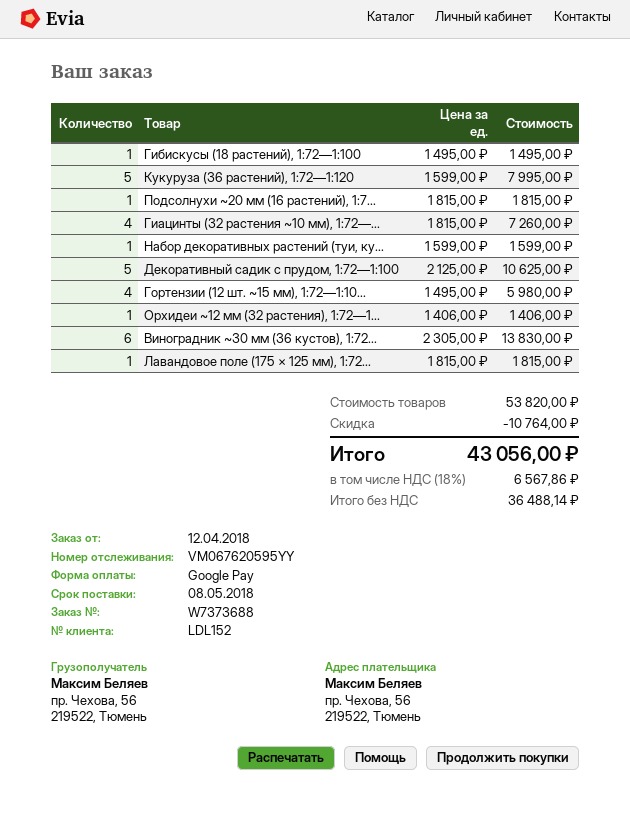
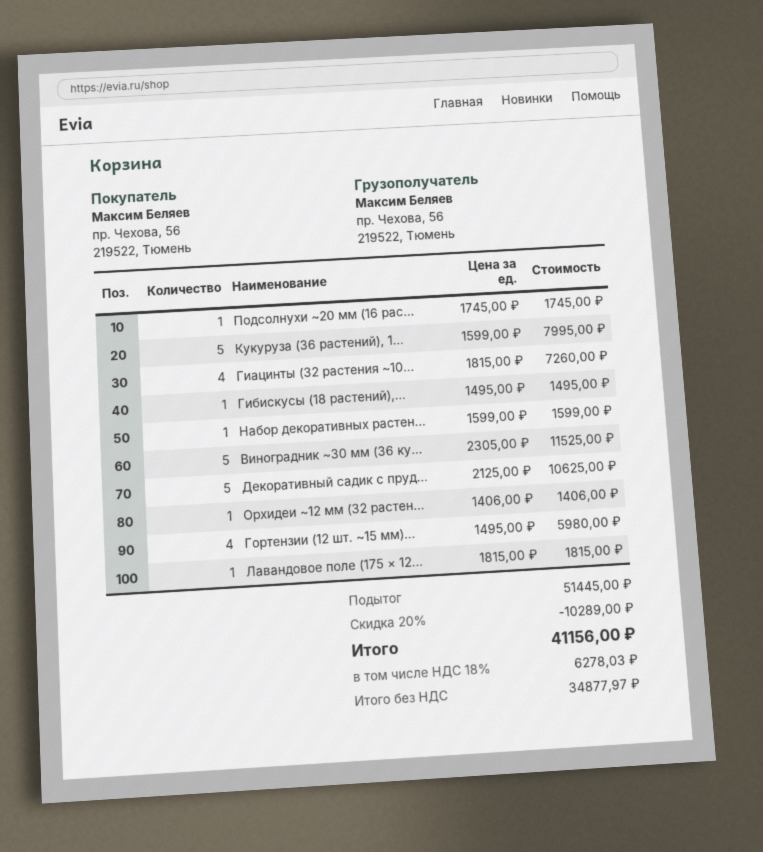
Подсолнухи ~20 мм (16 растений), 1:7...: 1 x 1815.00 = 1815.00 -> 1 x 1745.00 = 1745.00
Виноградник ~30 мм (36 кустов), 1:72...: 6 x 2305.00 = 13830.00 -> 5 x 2305.00 = 11525.00
subtotal: 53820.00 -> 51445.00
discount: 10764.00 -> 10289.00
net: 36488.14 -> 34877.97
tax: 18% = 6567.86 -> 18% = 6278.03
total: 43056.00 -> 41156.00

